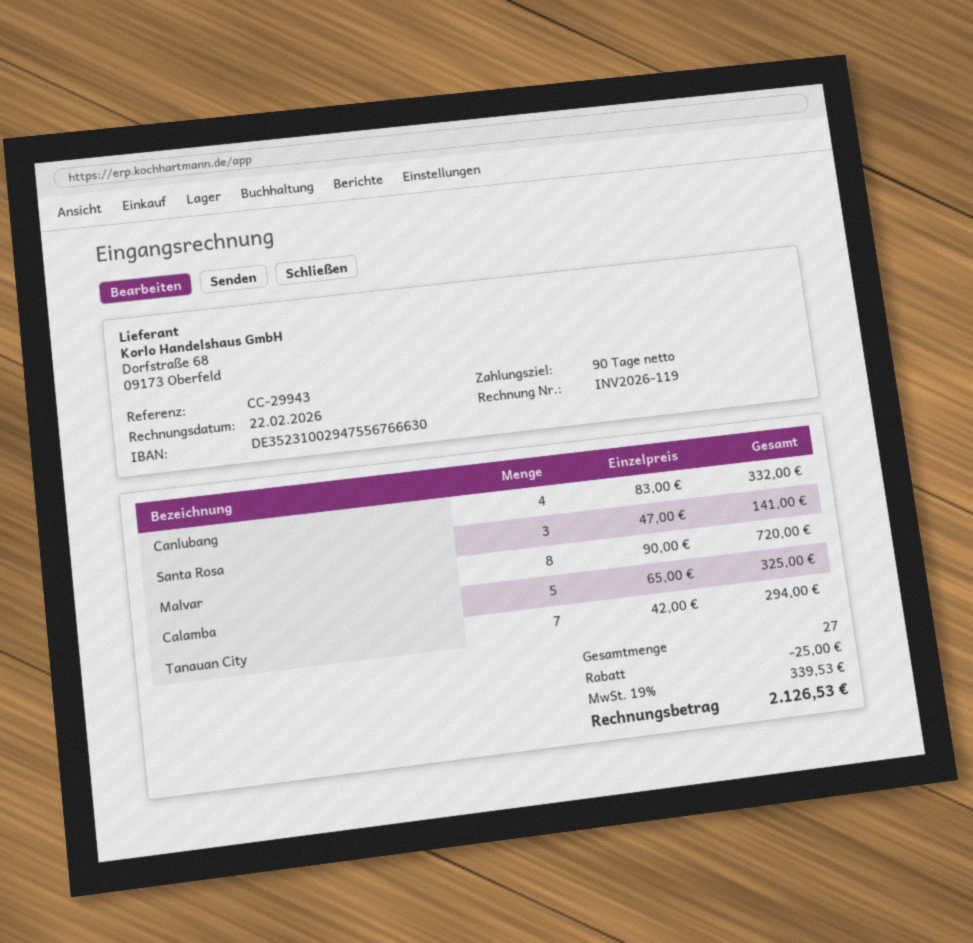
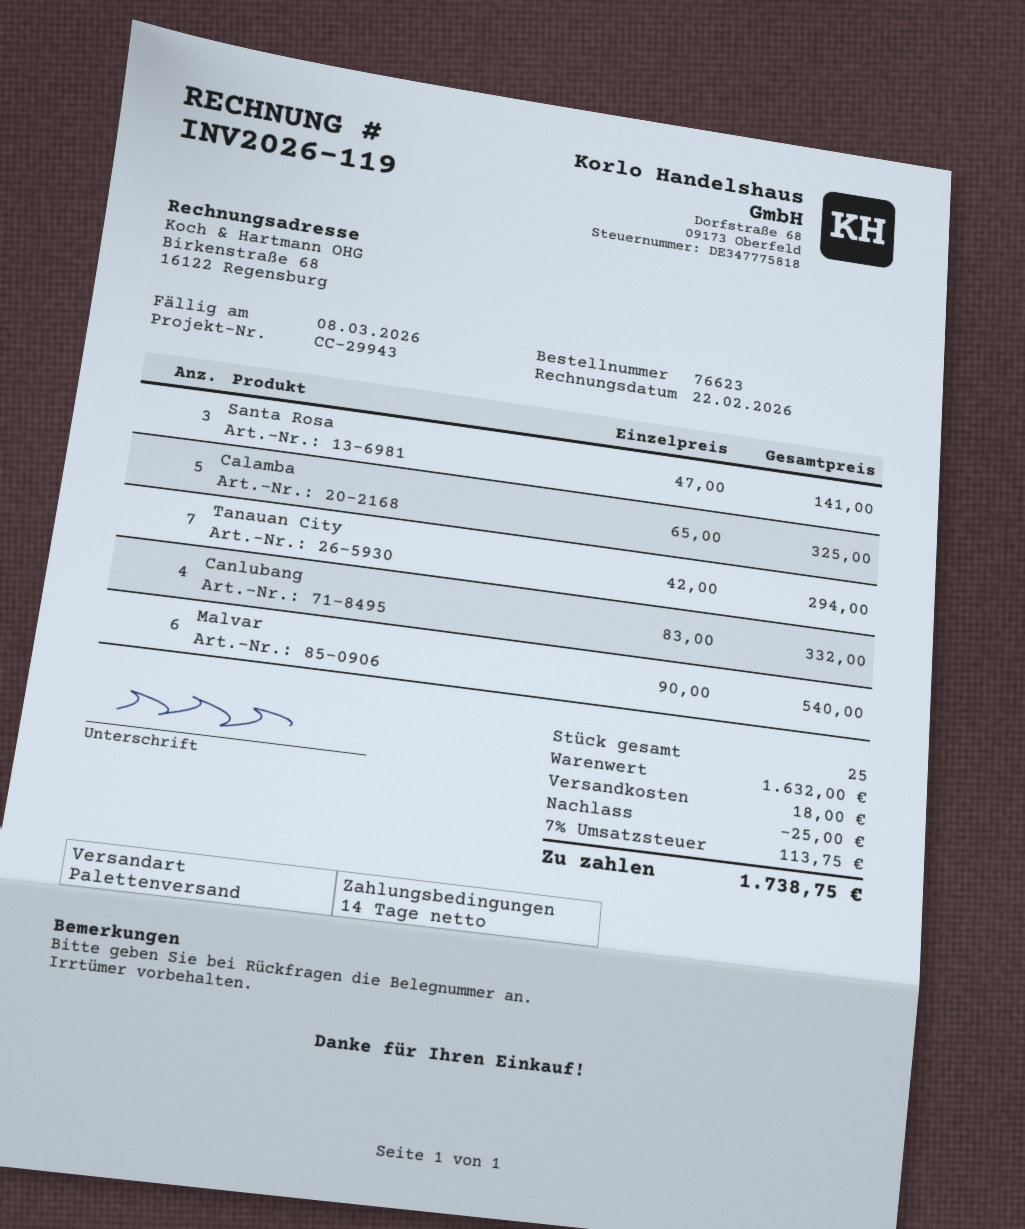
payment terms: 90 days -> 14 days
Malvar: 8 x 90.00 = 720.00 -> 6 x 90.00 = 540.00
total quantity: 27 -> 25
shipping: none -> 18.00
tax: 19% = 339.53 -> 7% = 113.75
total: 2126.53 -> 1738.75

